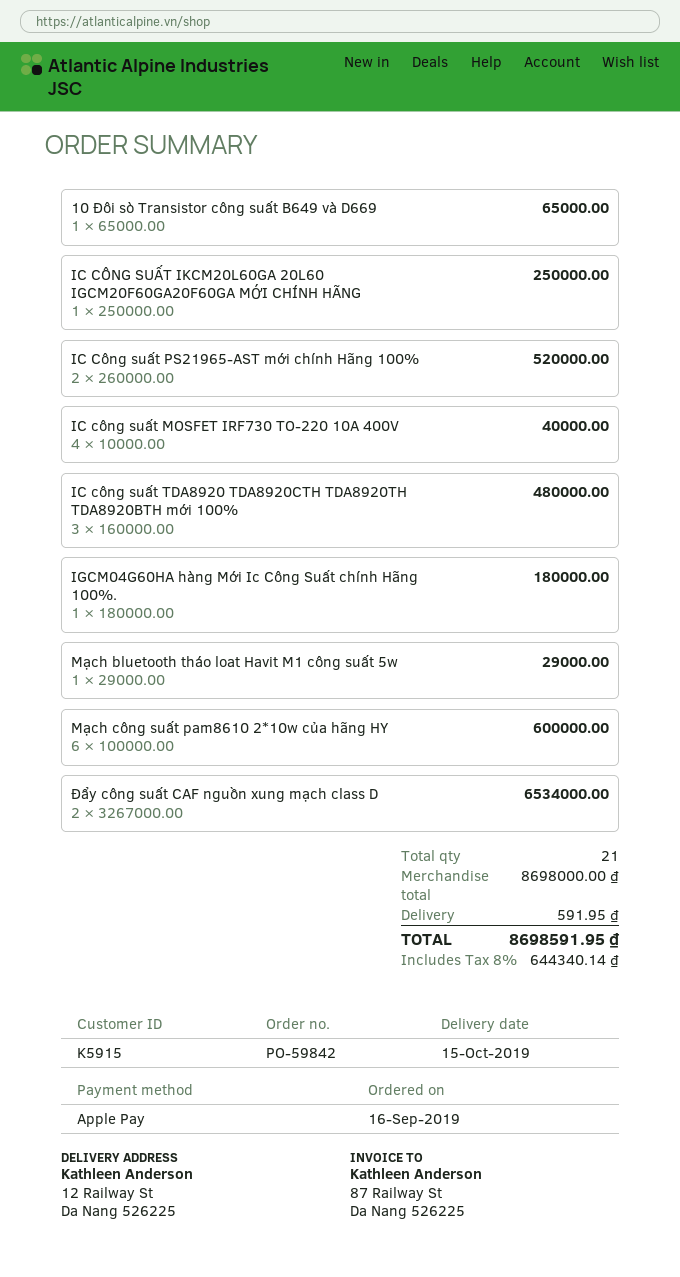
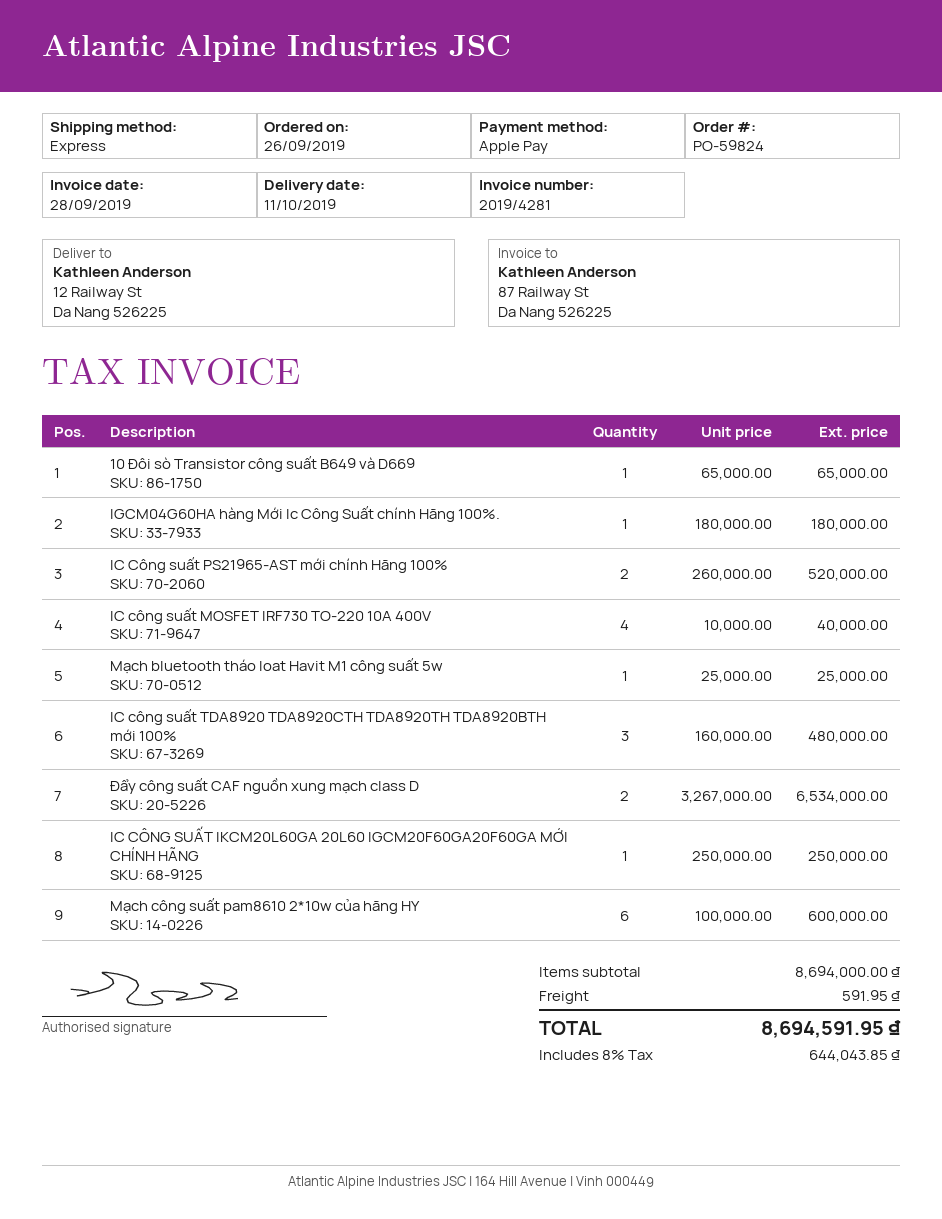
order number: PO-59842 -> PO-59824
order date: 2019-09-16 -> 2019-09-26
delivery date: 2019-10-15 -> 2019-10-11
Mạch bluetooth tháo loat Havit M1 công suất 5w: 1 x 29000.00 = 29000.00 -> 1 x 25000.00 = 25000.00
subtotal: 8698000.00 -> 8694000.00
tax: 8% = 644340.14 -> 8% = 644043.85
total: 8698591.95 -> 8694591.95

